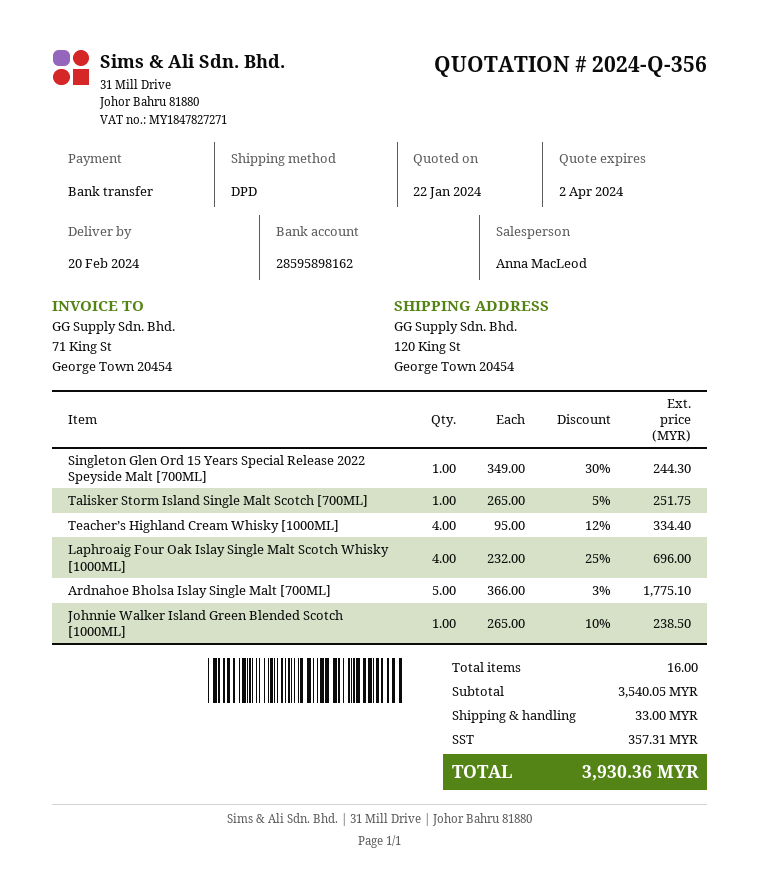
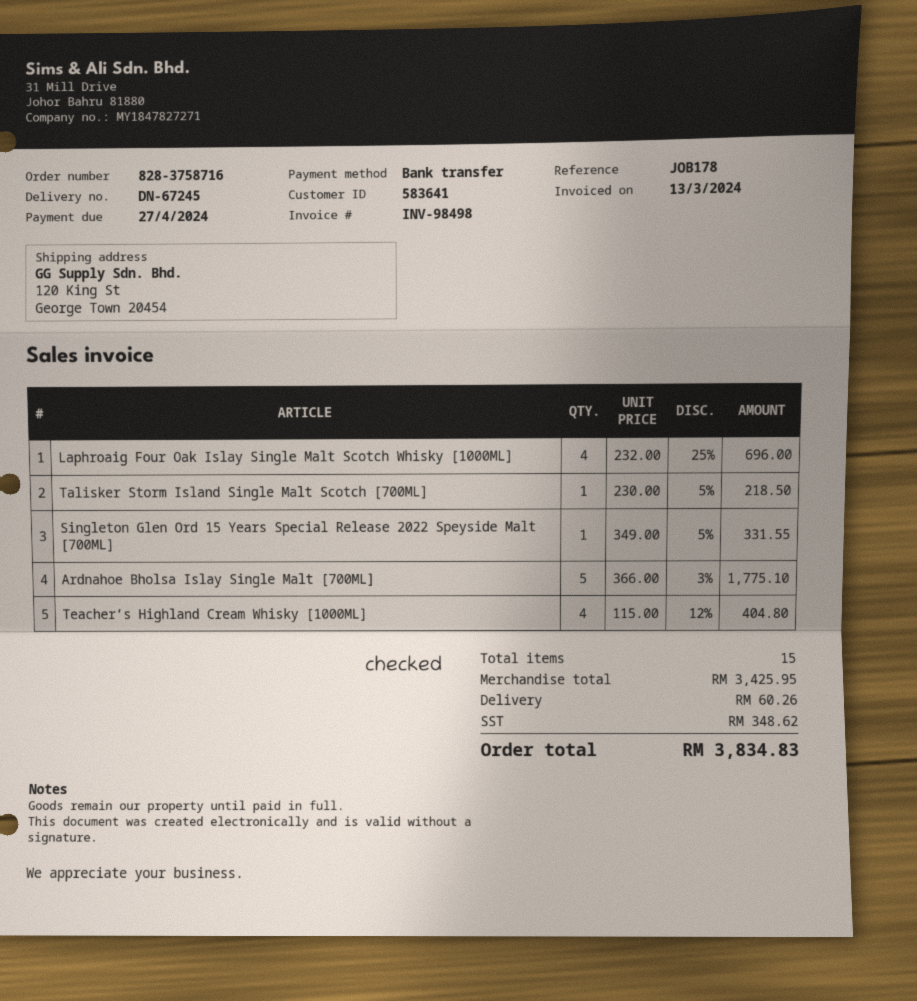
Singleton Glen Ord 15 Years Special Release 2022 Speyside Malt [700ML]: 1 x 349.00 - 30% = 244.30 -> 1 x 349.00 - 5% = 331.55
Talisker Storm Island Single Malt Scotch [700ML]: 1 x 265.00 - 5% = 251.75 -> 1 x 230.00 - 5% = 218.50
Teacher’s Highland Cream Whisky [1000ML]: 4 x 95.00 - 12% = 334.40 -> 4 x 115.00 - 12% = 404.80
Johnnie Walker Island Green Blended Scotch [1000ML]: 1 x 265.00 - 10% = 238.50 -> none
total quantity: 16 -> 15
subtotal: 3540.05 -> 3425.95
shipping: 33.00 -> 60.26
tax: 357.31 -> 348.62
total: 3930.36 -> 3834.83

